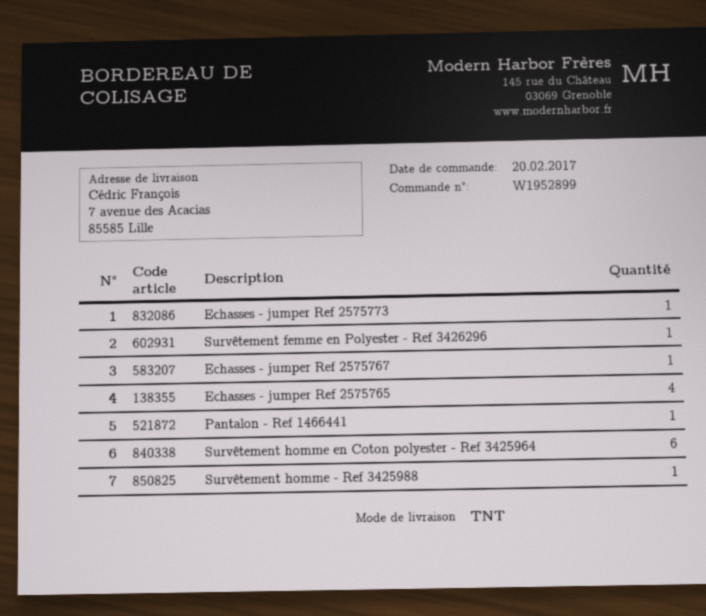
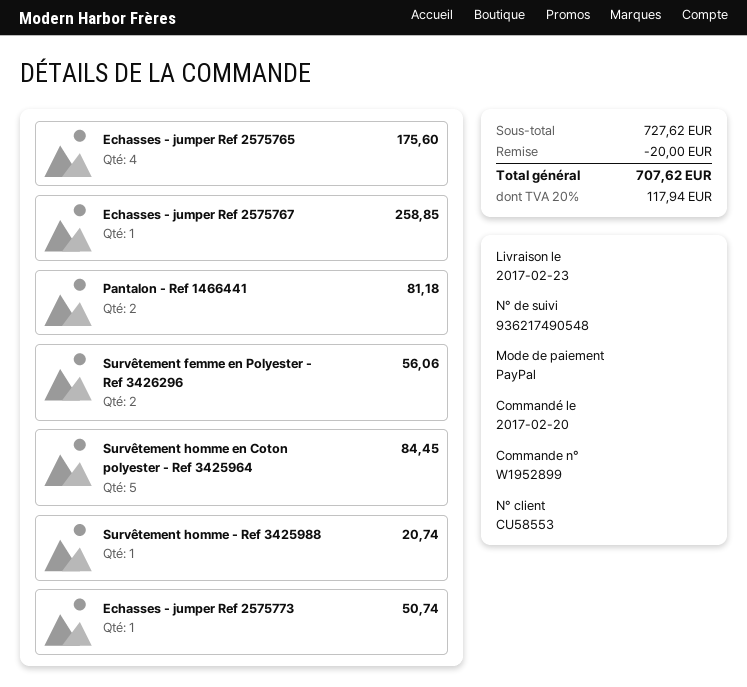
Survêtement femme en Polyester - Ref 3426296: 1 -> 2
Pantalon - Ref 1466441: 1 -> 2
Survêtement homme en Coton polyester - Ref 3425964: 6 -> 5

